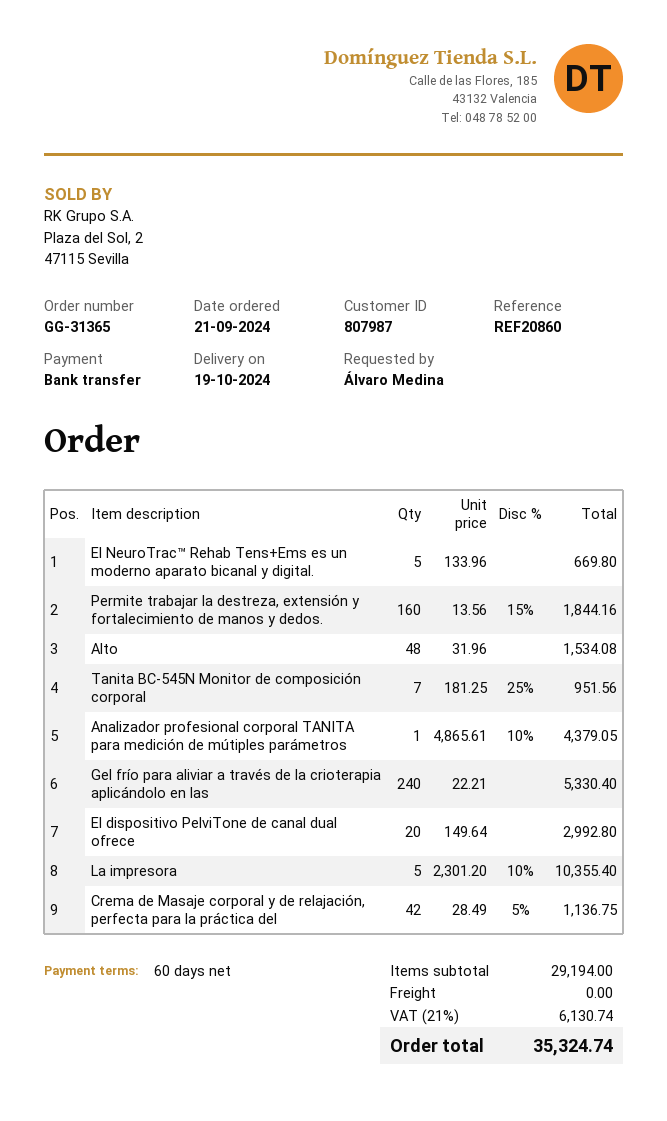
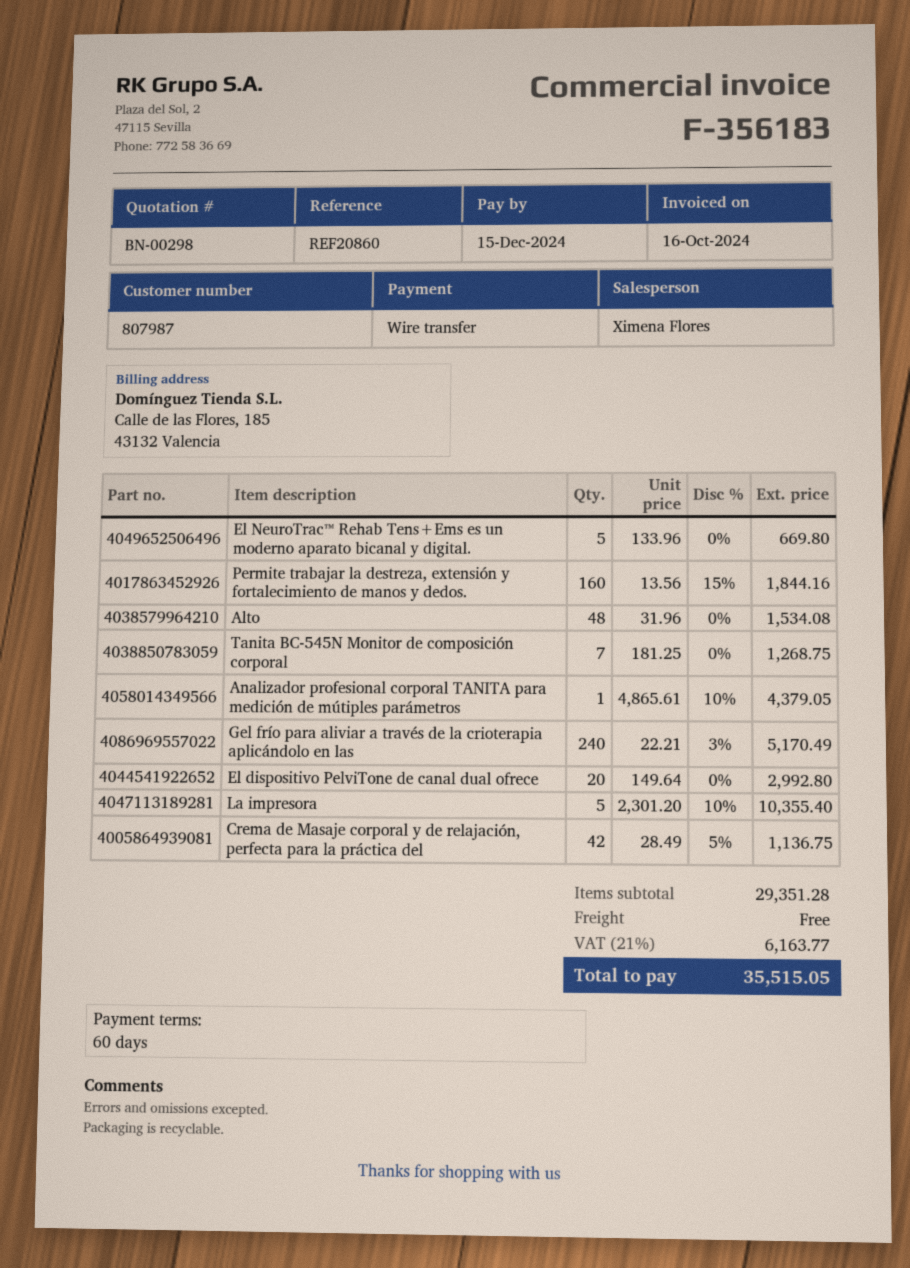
Tanita BC-545N Monitor de composición corporal: 7 x 181.25 - 25% = 951.56 -> 7 x 181.25 = 1268.75
Gel frío para aliviar a través de la crioterapia aplicándolo en las: 240 x 22.21 = 5330.40 -> 240 x 22.21 - 3% = 5170.49
subtotal: 29194.00 -> 29351.28
tax: 21% = 6130.74 -> 21% = 6163.77
total: 35324.74 -> 35515.05

